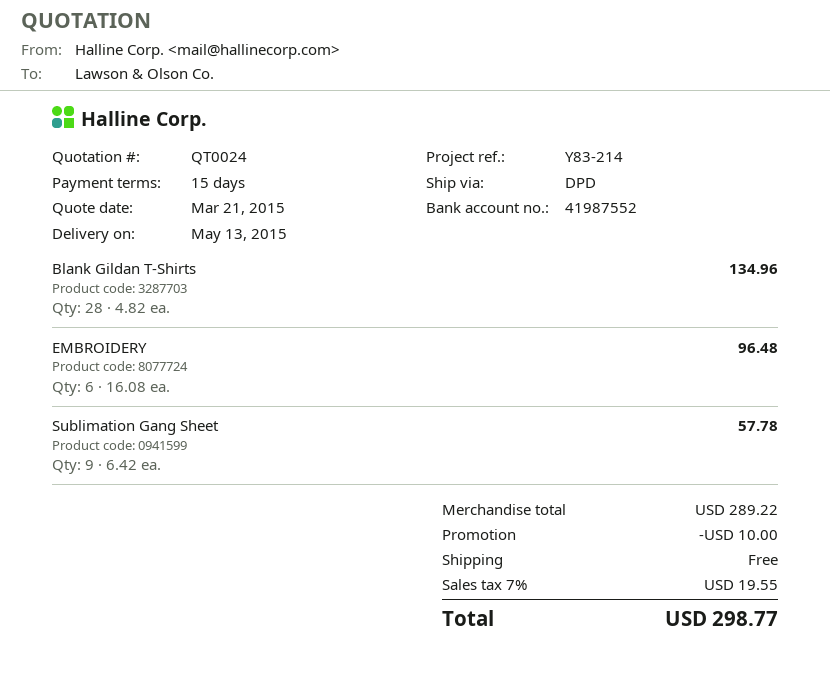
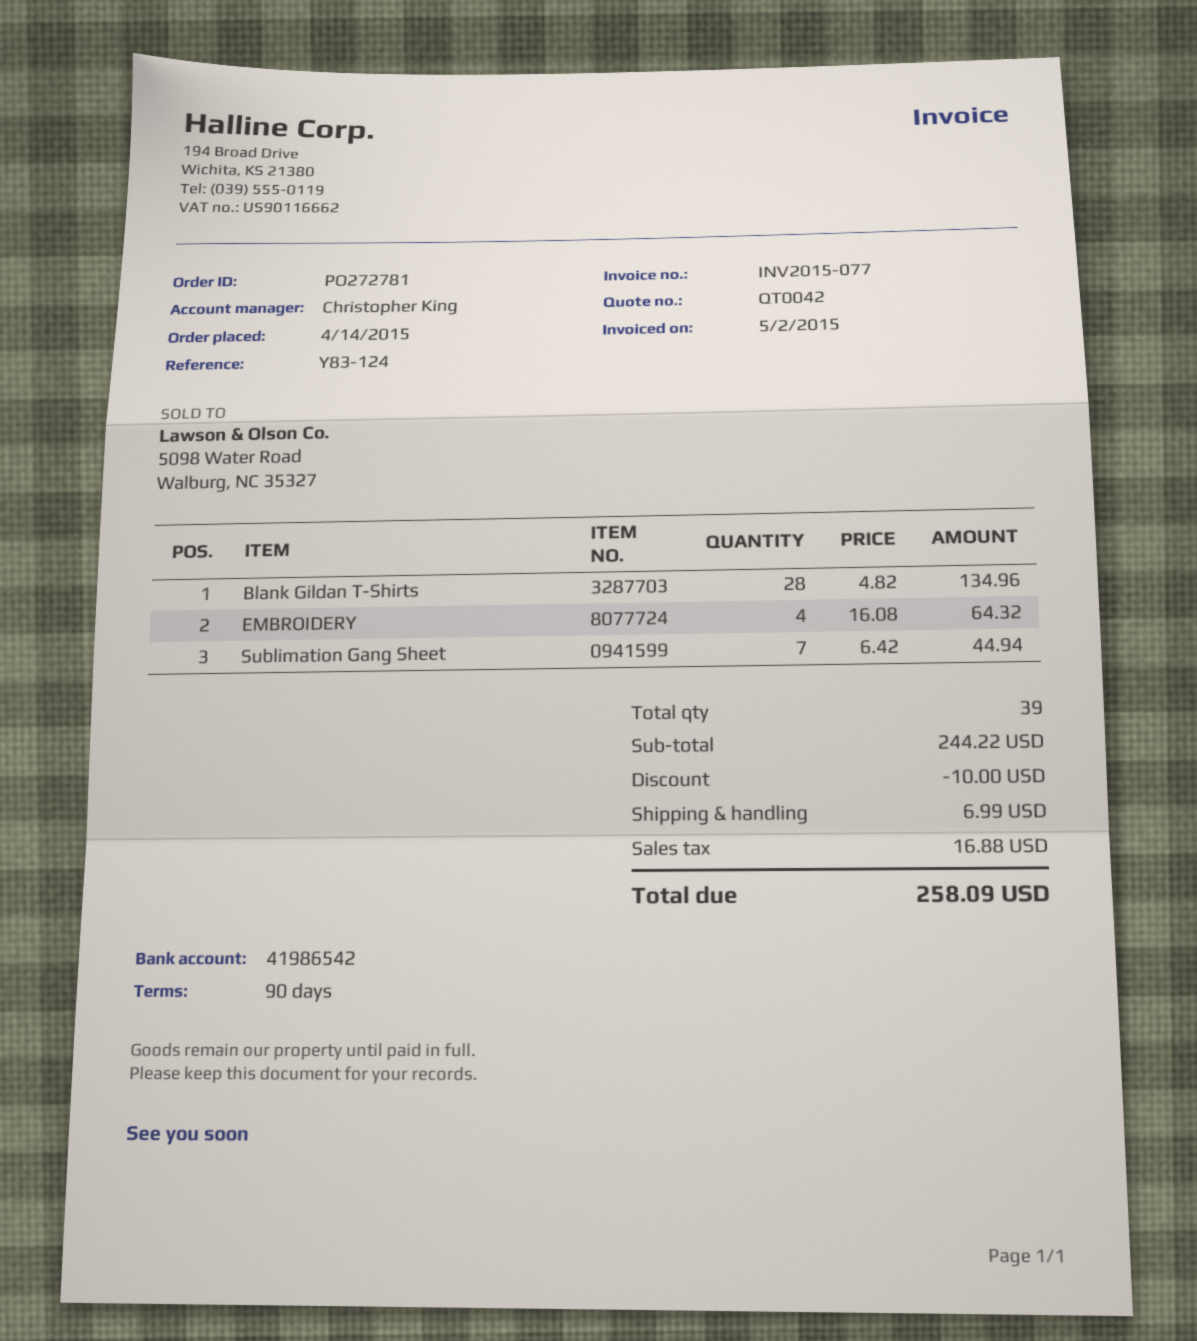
quote number: QT0024 -> QT0042
payment terms: 15 days -> 90 days
reference: Y83-214 -> Y83-124
bank account: 41987552 -> 41986542
EMBROIDERY: 6 x 16.08 = 96.48 -> 4 x 16.08 = 64.32
Sublimation Gang Sheet: 9 x 6.42 = 57.78 -> 7 x 6.42 = 44.94
subtotal: 289.22 -> 244.22
shipping: 0.00 -> 6.99
tax: 19.55 -> 16.88
total: 298.77 -> 258.09

